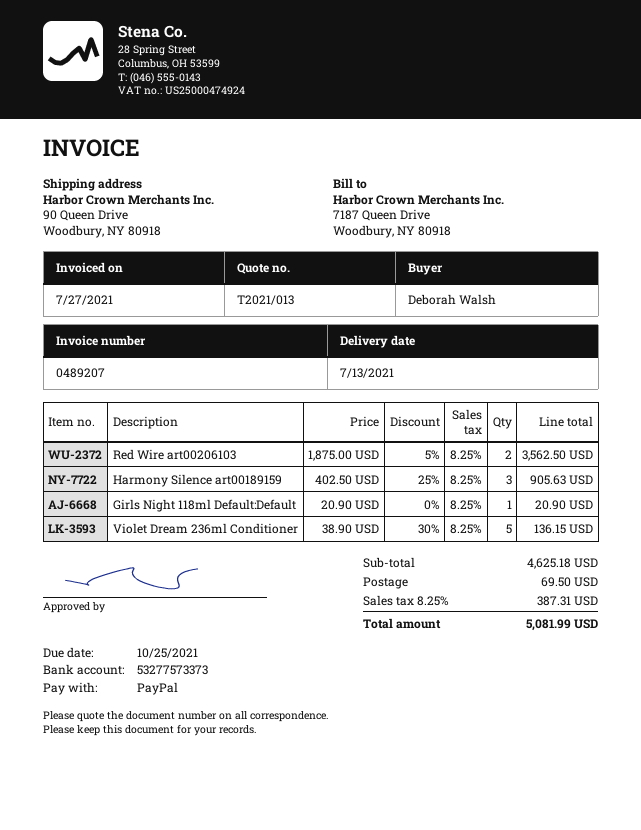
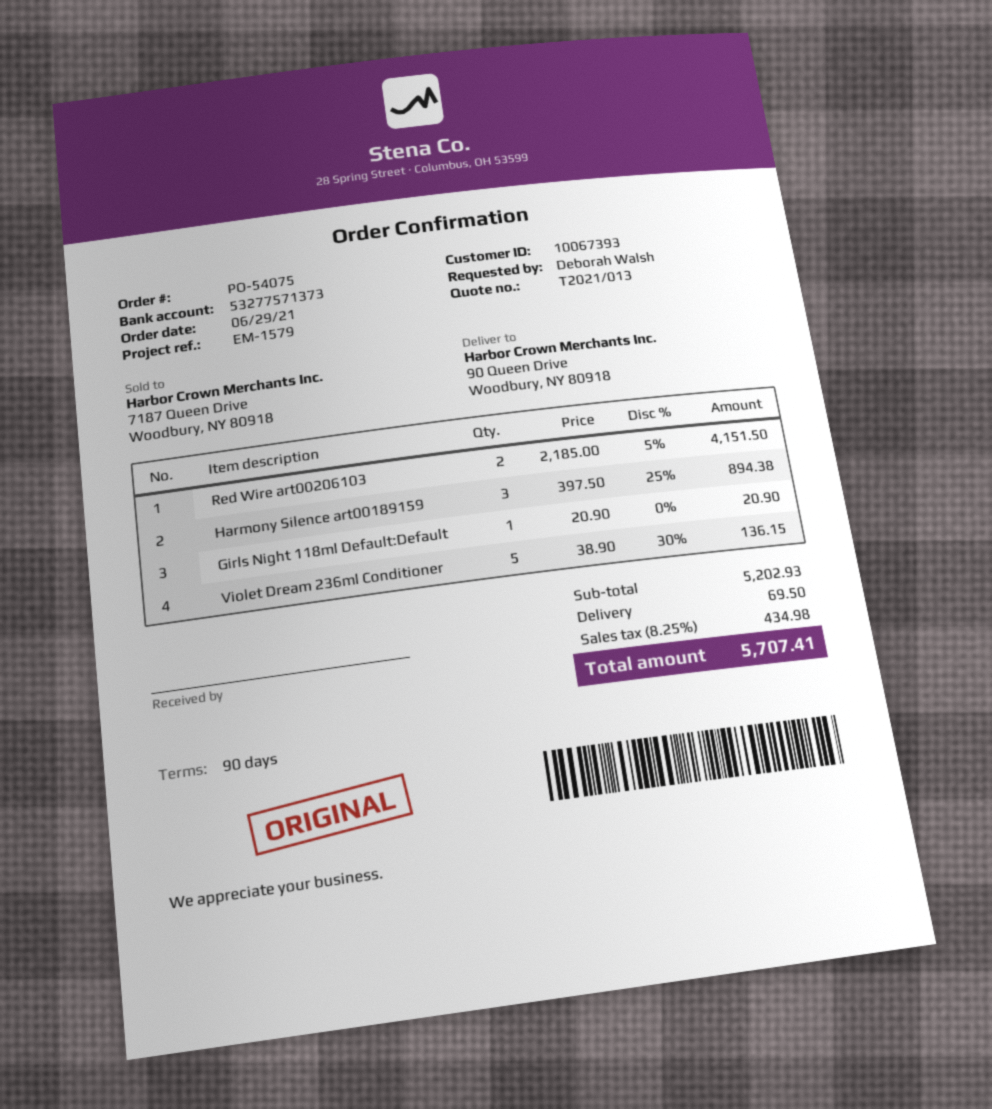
bank account: 53277573373 -> 53277571373
Red Wire art00206103: 2 x 1875.00 - 5% = 3562.50 -> 2 x 2185.00 - 5% = 4151.50
Harmony Silence art00189159: 3 x 402.50 - 25% = 905.63 -> 3 x 397.50 - 25% = 894.38
subtotal: 4625.18 -> 5202.93
tax: 8.25% = 387.31 -> 8.25% = 434.98
total: 5081.99 -> 5707.41

